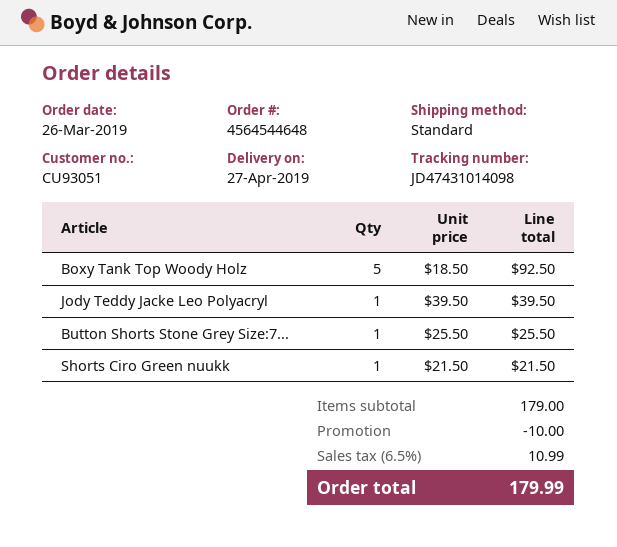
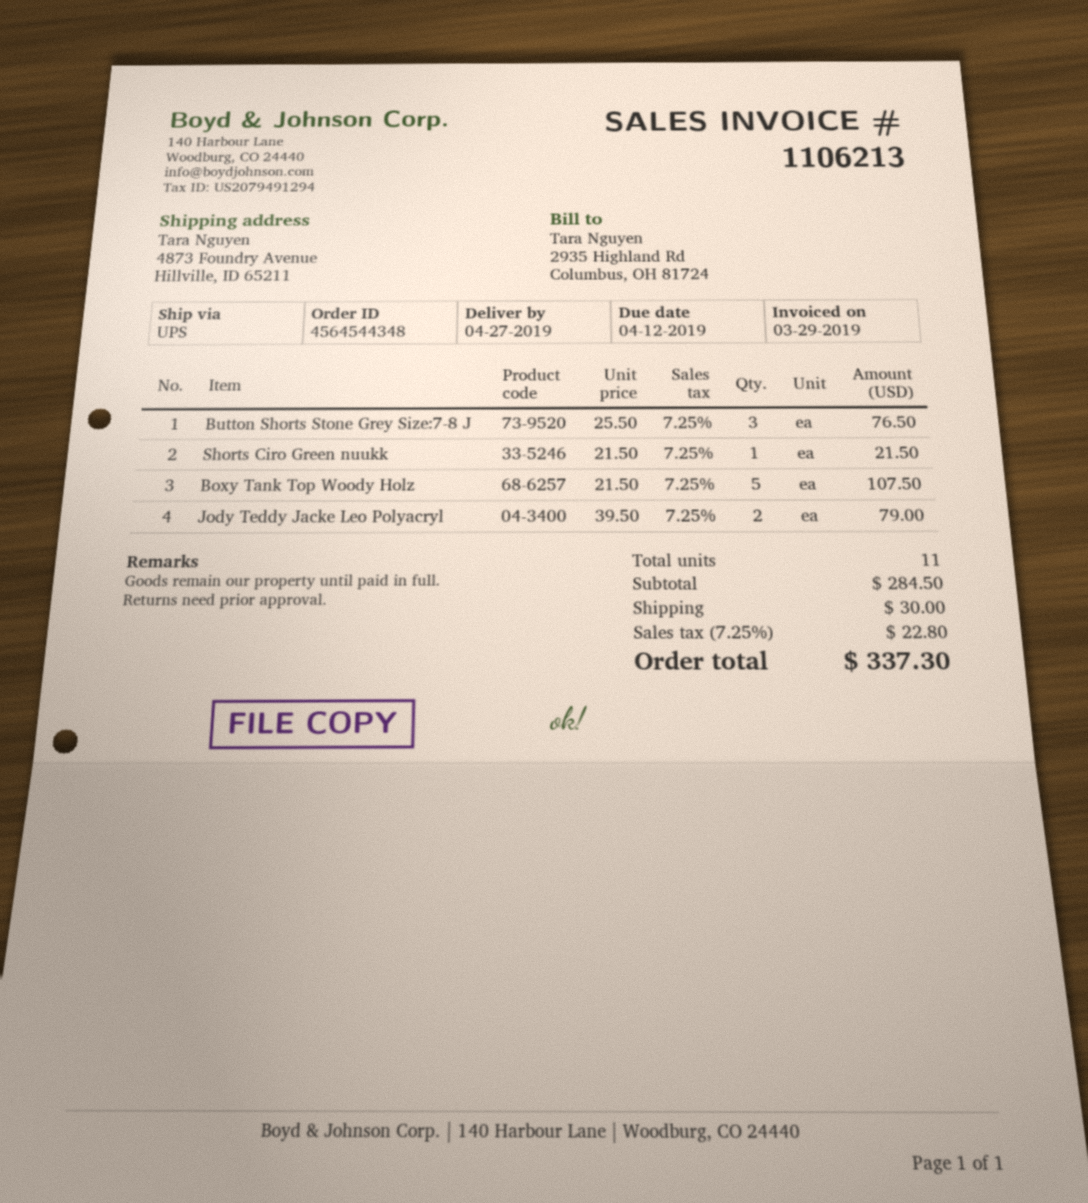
order number: 4564544648 -> 4564544348
shipping method: standard -> UPS
Boxy Tank Top Woody Holz: 5 x 18.50 = 92.50 -> 5 x 21.50 = 107.50
Jody Teddy Jacke Leo Polyacryl: 1 x 39.50 = 39.50 -> 2 x 39.50 = 79.00
Button Shorts Stone Grey Size:7...: 1 x 25.50 = 25.50 -> 3 x 25.50 = 76.50
subtotal: 179.00 -> 284.50
discount: 10.00 -> none
shipping: none -> 30.00
tax: 6.5% = 10.99 -> 7.25% = 22.80
total: 179.99 -> 337.30

